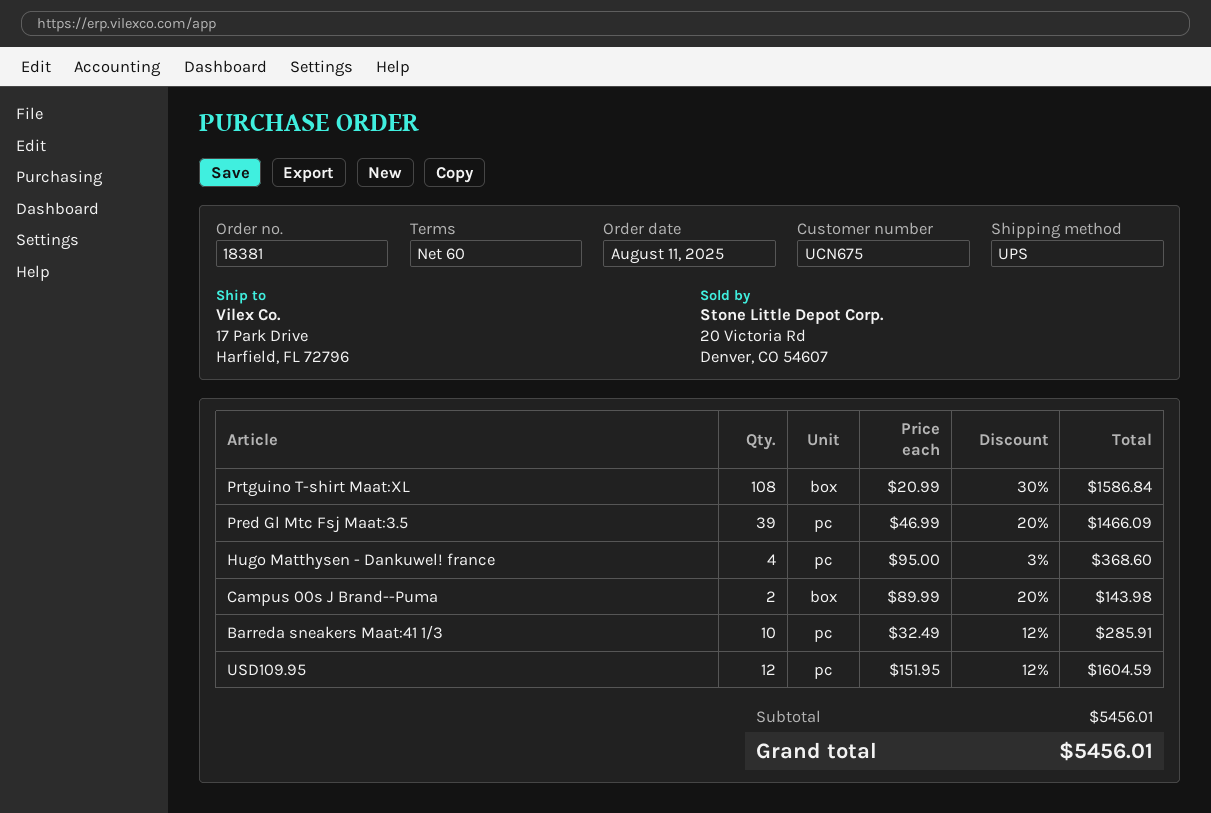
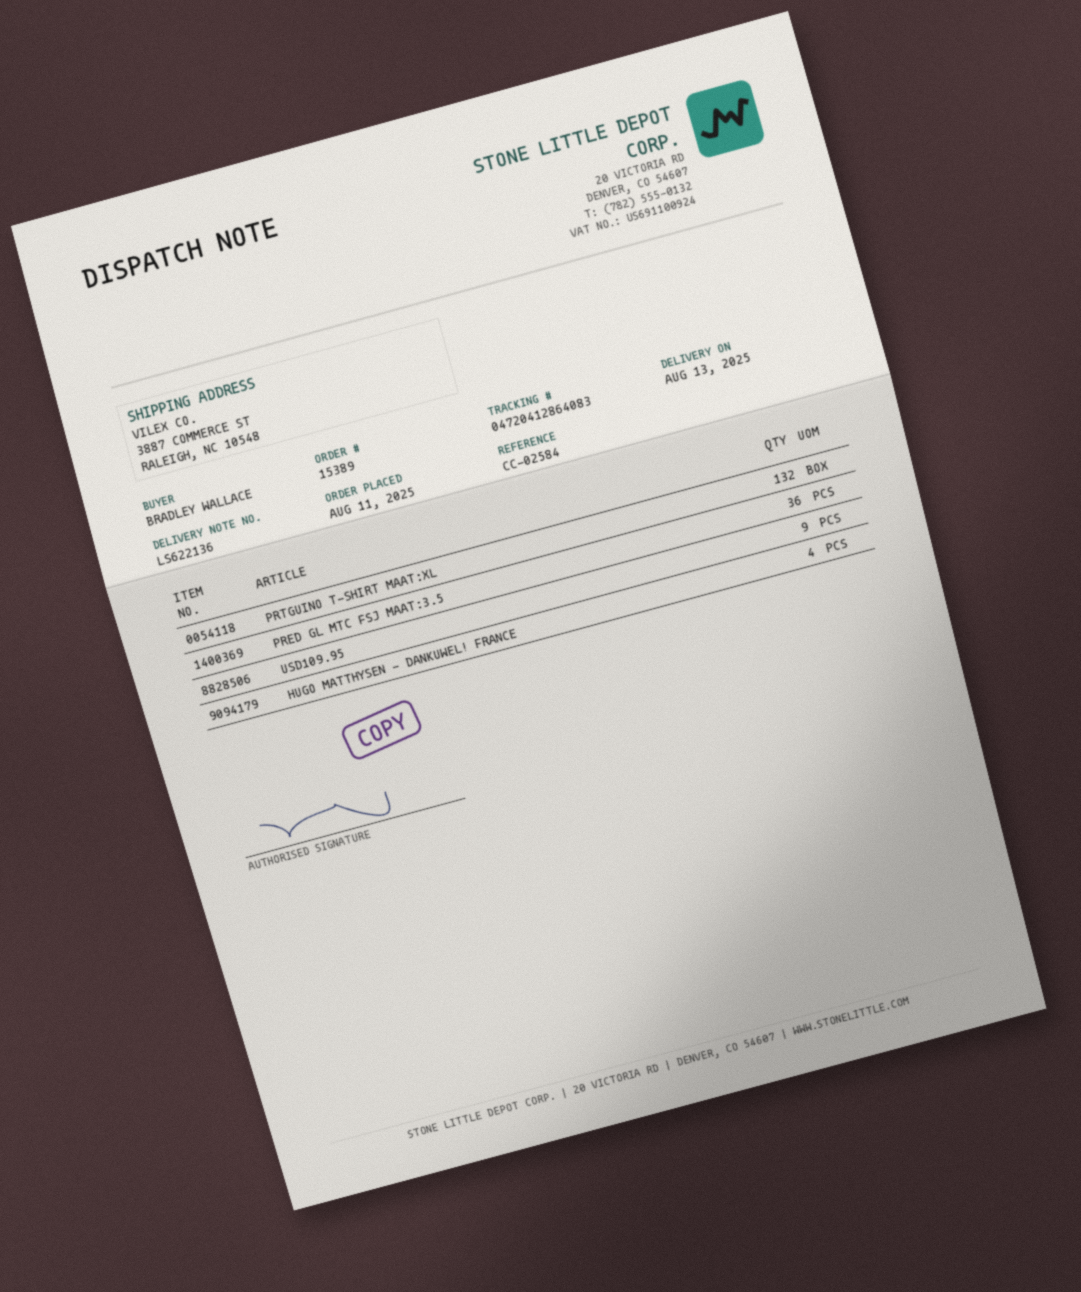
order number: 18381 -> 15389
ship to: 17 Park Drive, Harfield, FL 72796 -> 3887 COMMERCE ST, RALEIGH, NC 10548
Prtguino T-shirt Maat:XL: 108 -> 132
Pred Gl Mtc Fsj Maat:3.5: 39 -> 36
Campus 00s J Brand--Puma: 2 -> none
Barreda sneakers Maat:41 1/3: 10 -> none
USD109.95: 12 -> 9

